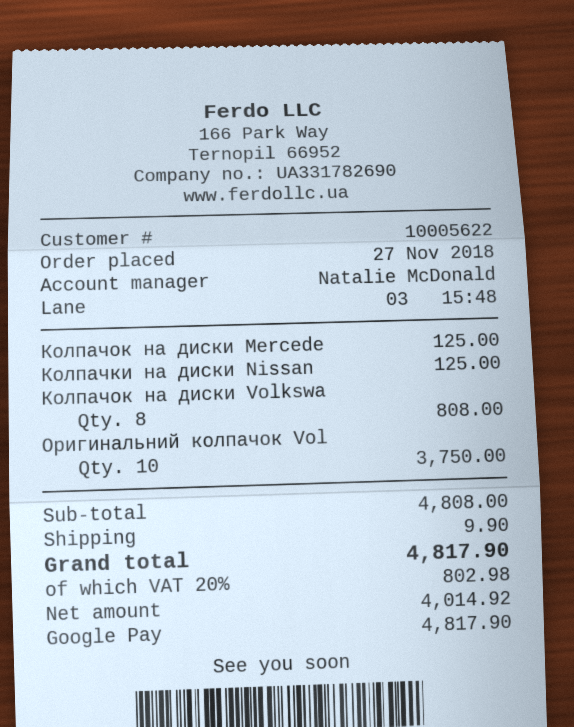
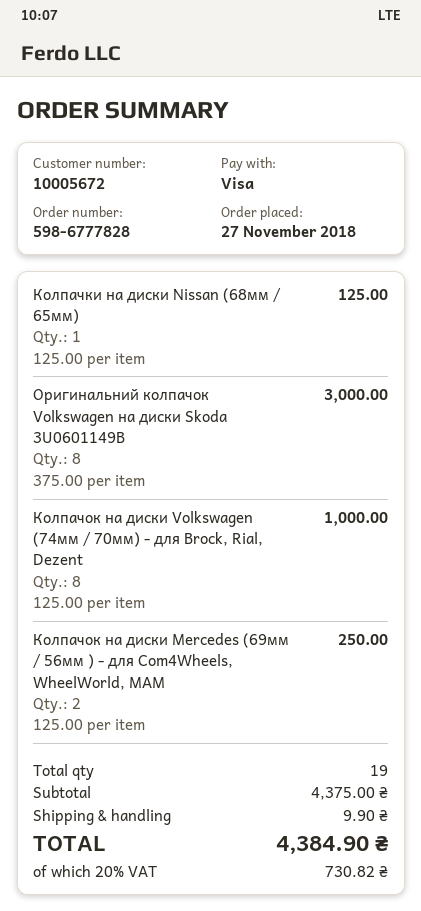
customer number: 10005622 -> 10005672
payment method: Google Pay -> Visa
Колпачок на диски Mercede: 1 for 125.00 -> 2 for 250.00
Колпачок на диски Volkswa: 8 for 808.00 -> 8 for 1000.00
Оригинальний колпачок Vol: 10 for 3750.00 -> 8 for 3000.00
subtotal: 4808.00 -> 4375.00
tax: 20% = 802.98 -> 20% = 730.82
total: 4817.90 -> 4384.90

